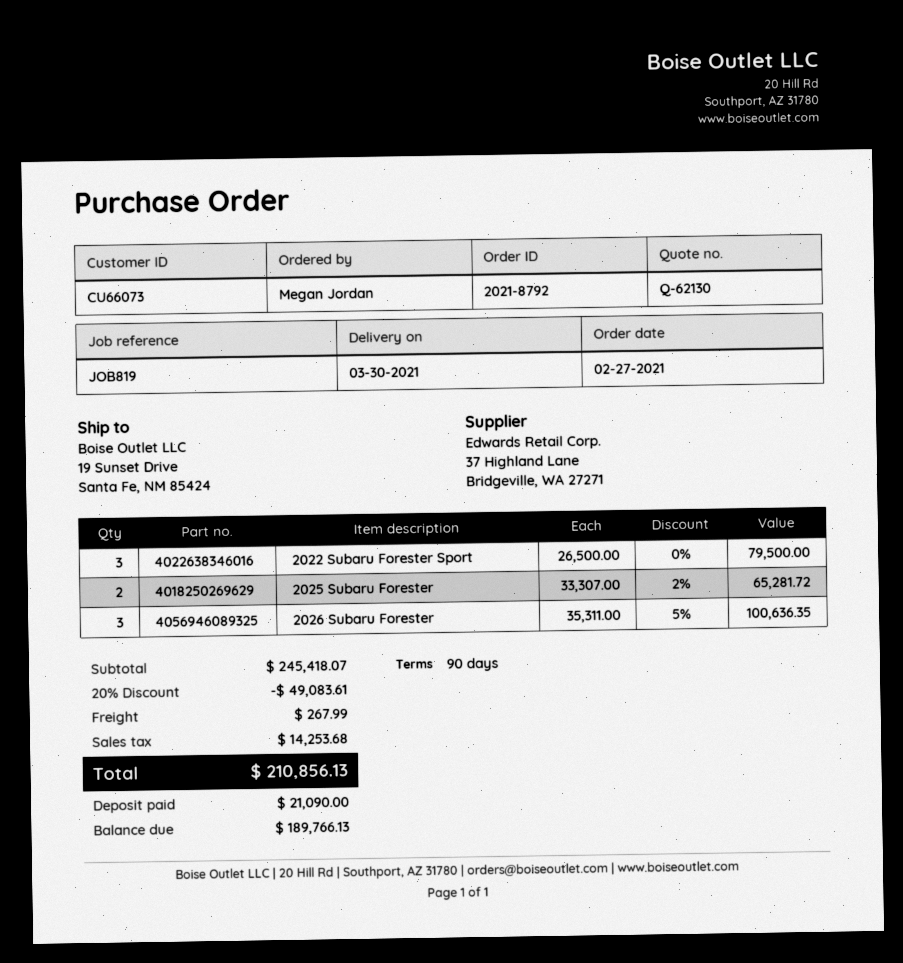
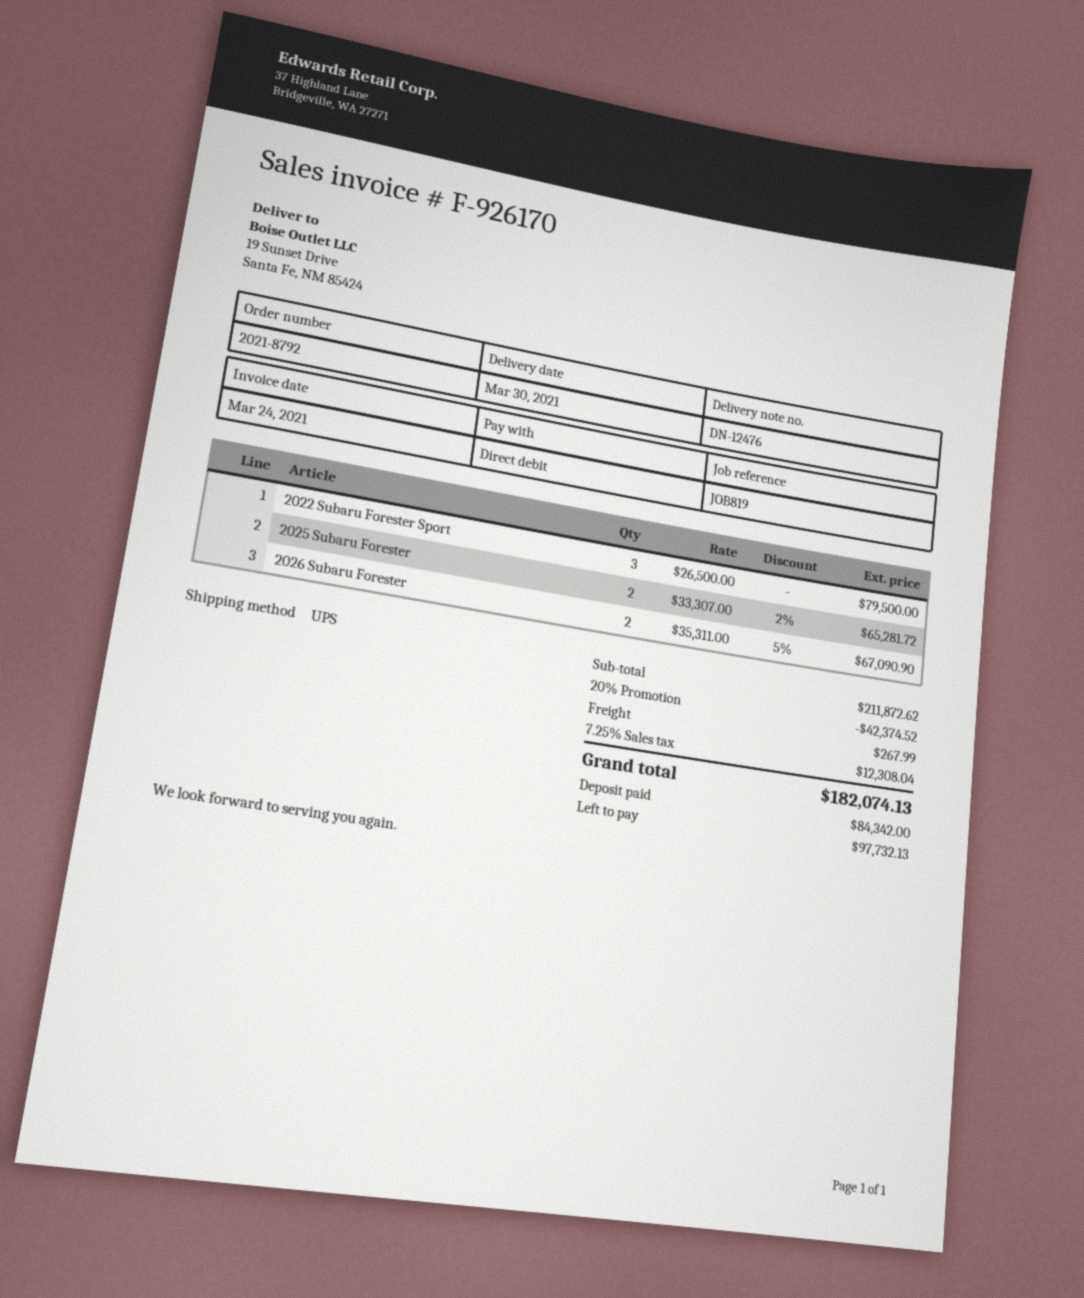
2026 Subaru Forester: 3 x 35311.00 - 5% = 100636.35 -> 2 x 35311.00 - 5% = 67090.90
subtotal: 245418.07 -> 211872.62
discount: 20% = 49083.61 -> 20% = 42374.52
tax: 14253.68 -> 12308.04
total: 210856.13 -> 182074.13
deposit: 21090.00 -> 84342.00
balance: 189766.13 -> 97732.13

